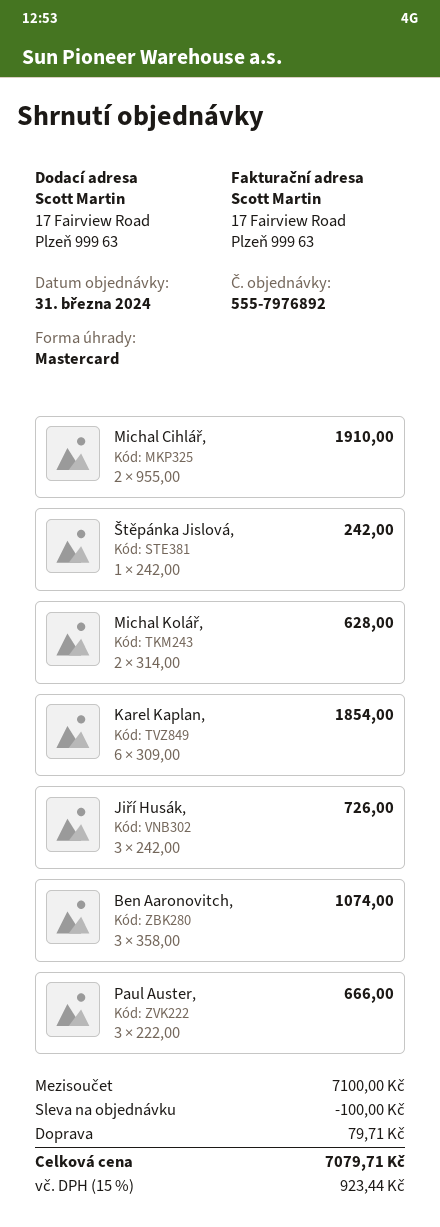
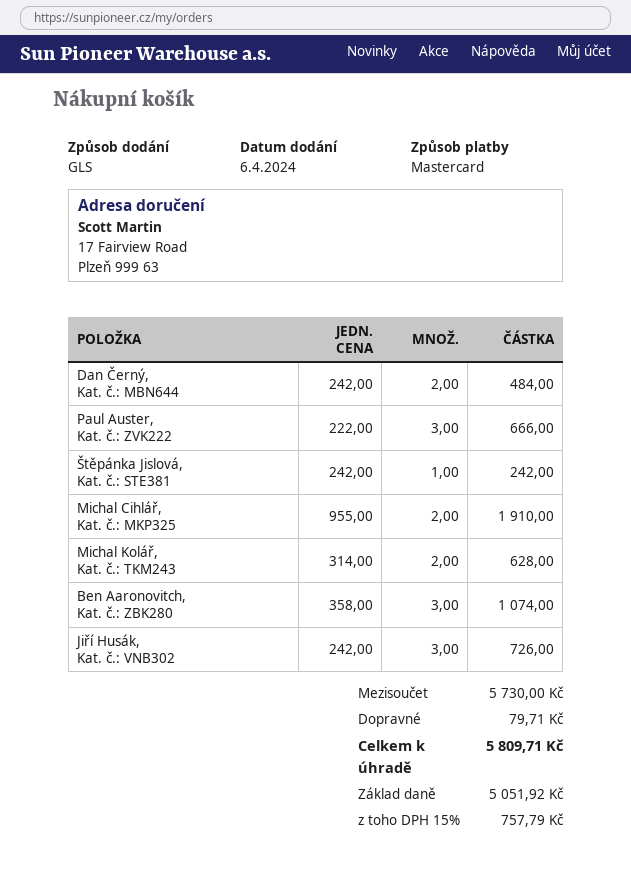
Karel Kaplan,: 6 x 309.00 = 1854.00 -> none
Dan Černý,: none -> 2 x 242.00 = 484.00
subtotal: 7100.00 -> 5730.00
discount: 100.00 -> none
tax: 15% = 923.44 -> 15% = 757.79
total: 7079.71 -> 5809.71

